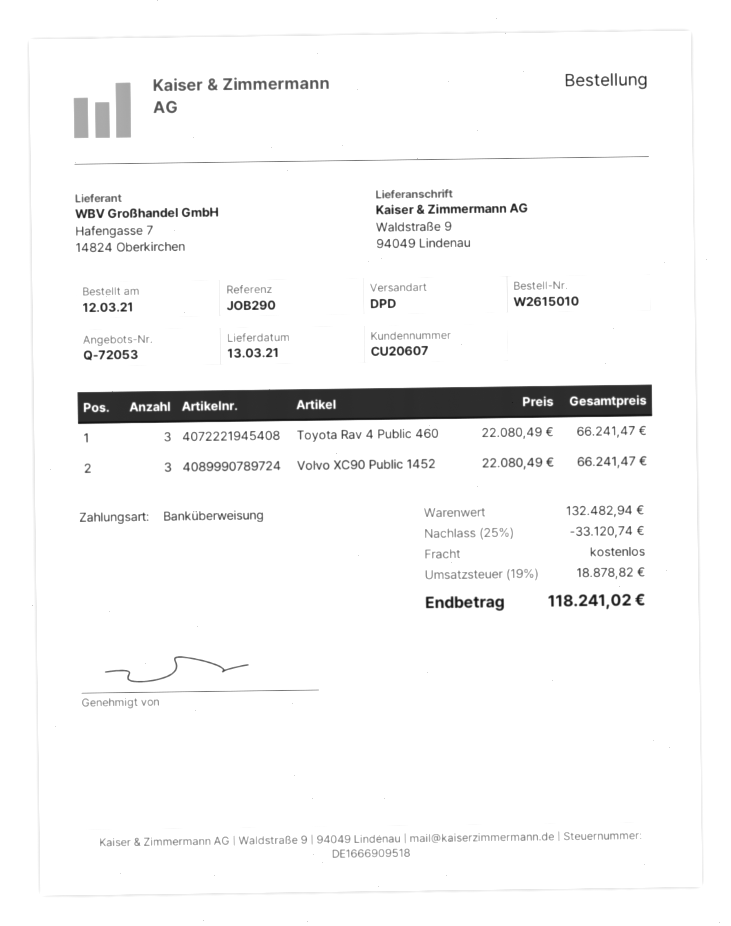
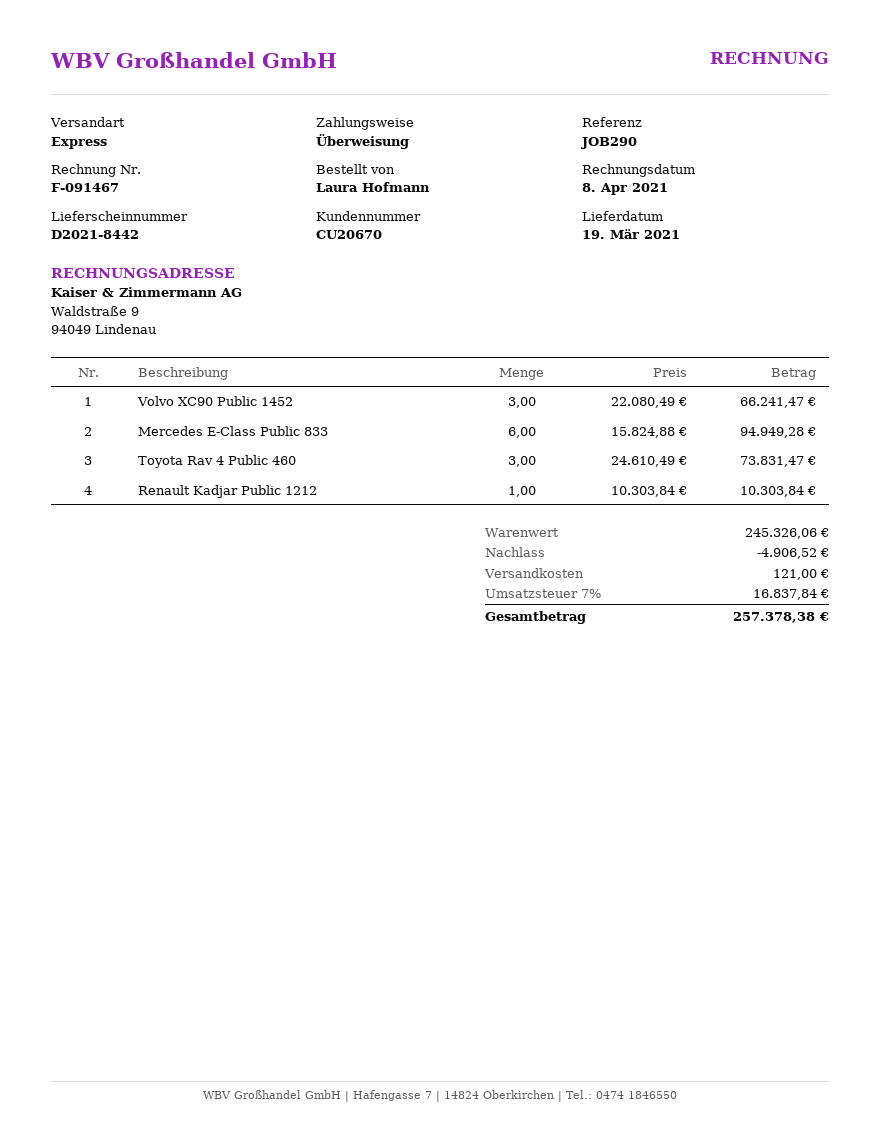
delivery date: 2021-03-13 -> 2021-03-19
customer number: CU20607 -> CU20670
shipping method: DPD -> express
Toyota Rav 4 Public 460: 3 x 22080.49 = 66241.47 -> 3 x 24610.49 = 73831.47
Mercedes E-Class Public 833: none -> 6 x 15824.88 = 94949.28
Renault Kadjar Public 1212: none -> 1 x 10303.84 = 10303.84
subtotal: 132482.94 -> 245326.06
discount: 33120.74 -> 4906.52
shipping: 0.00 -> 121.00
tax: 19% = 18878.82 -> 7% = 16837.84
total: 118241.02 -> 257378.38

